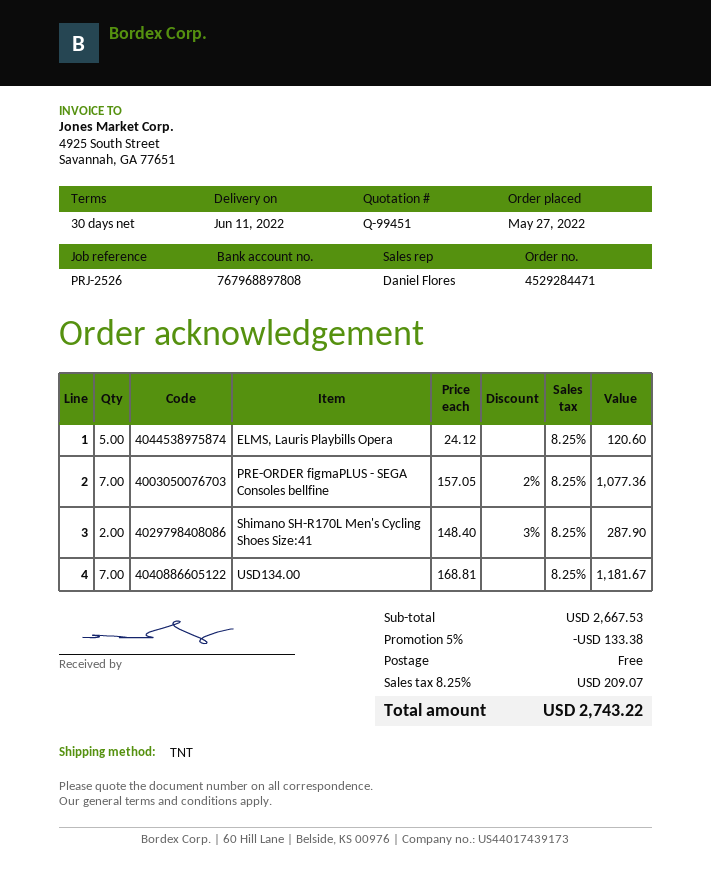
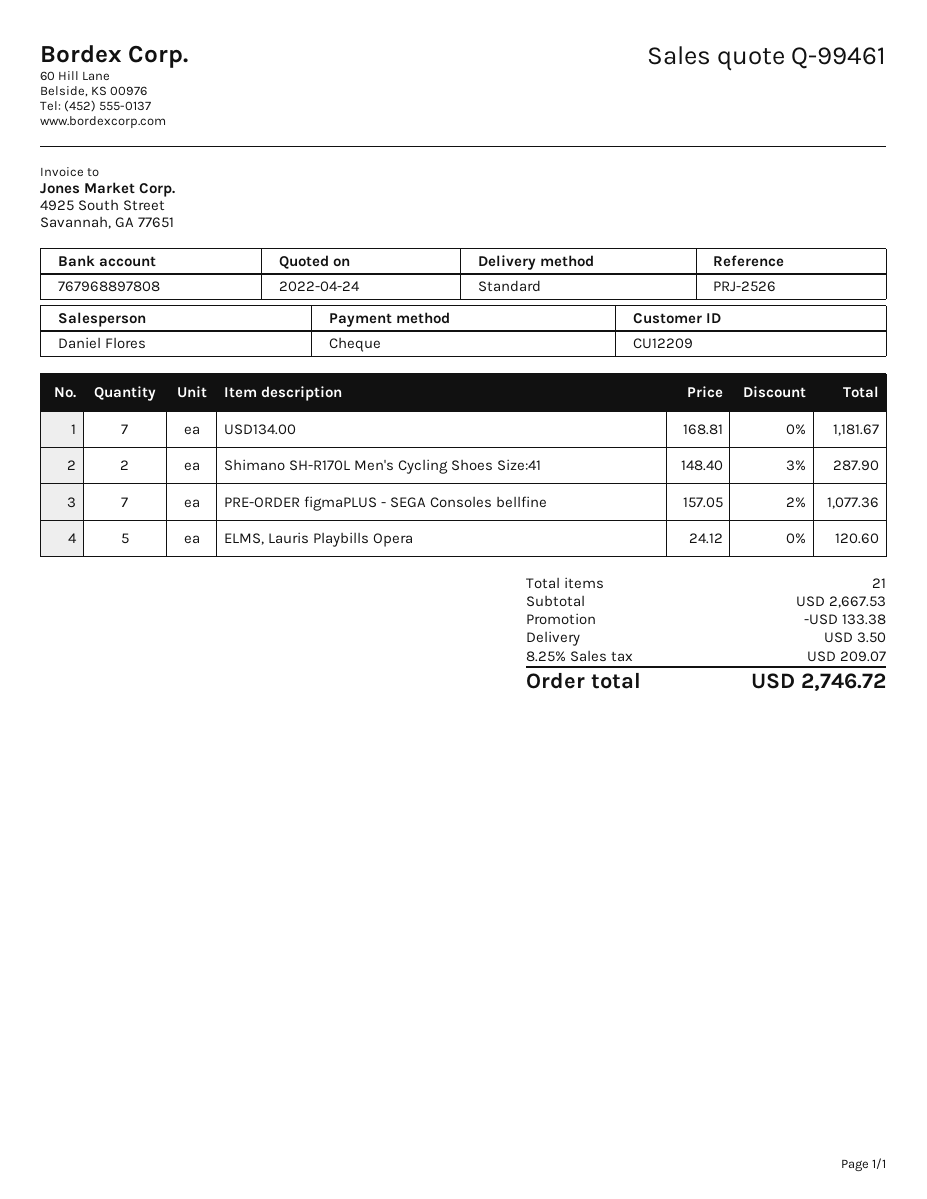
quote number: Q-99451 -> Q-99461
shipping method: TNT -> standard
shipping: 0.00 -> 3.50
total: 2743.22 -> 2746.72

